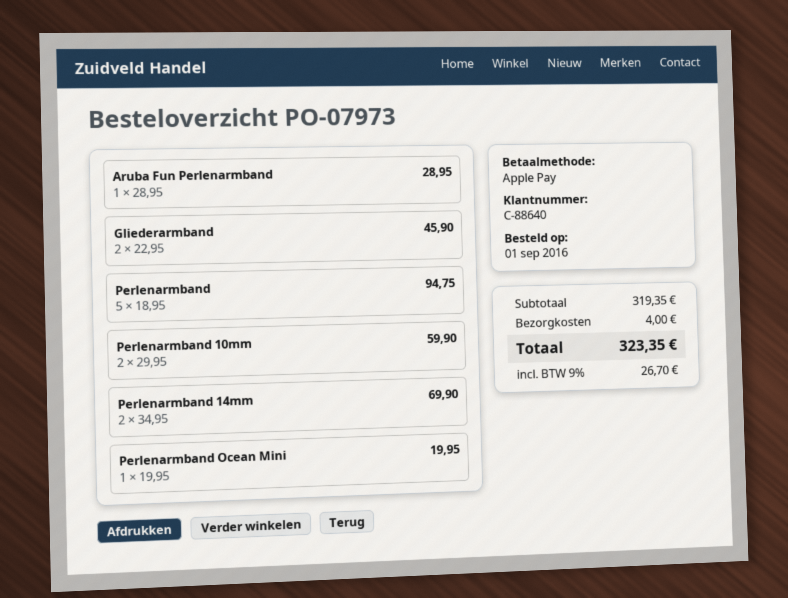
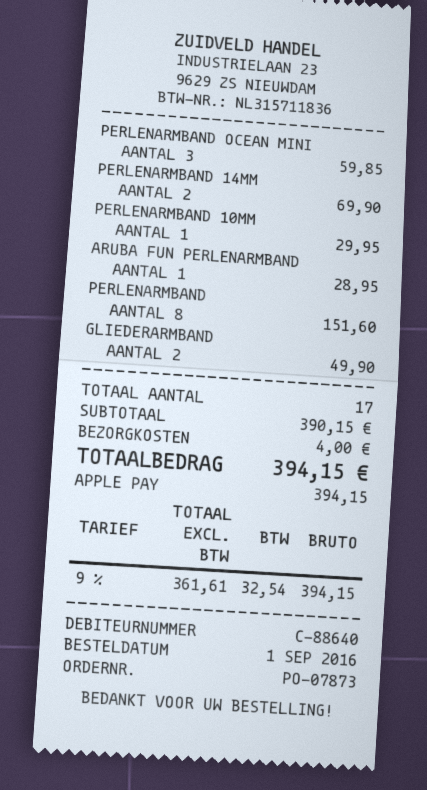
order number: PO-07973 -> PO-07873
Gliederarmband: 2 for 45.90 -> 2 for 49.90
Perlenarmband: 5 for 94.75 -> 8 for 151.60
Perlenarmband 10mm: 2 for 59.90 -> 1 for 29.95
Perlenarmband Ocean Mini: 1 for 19.95 -> 3 for 59.85
subtotal: 319.35 -> 390.15
tax: 9% = 26.70 -> 9% = 32.54
total: 323.35 -> 394.15

